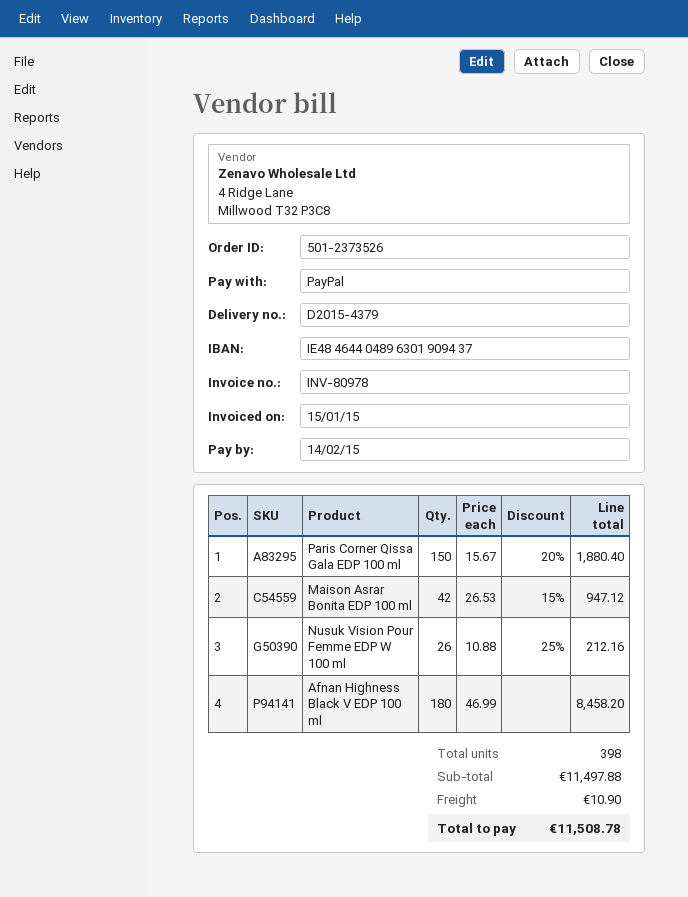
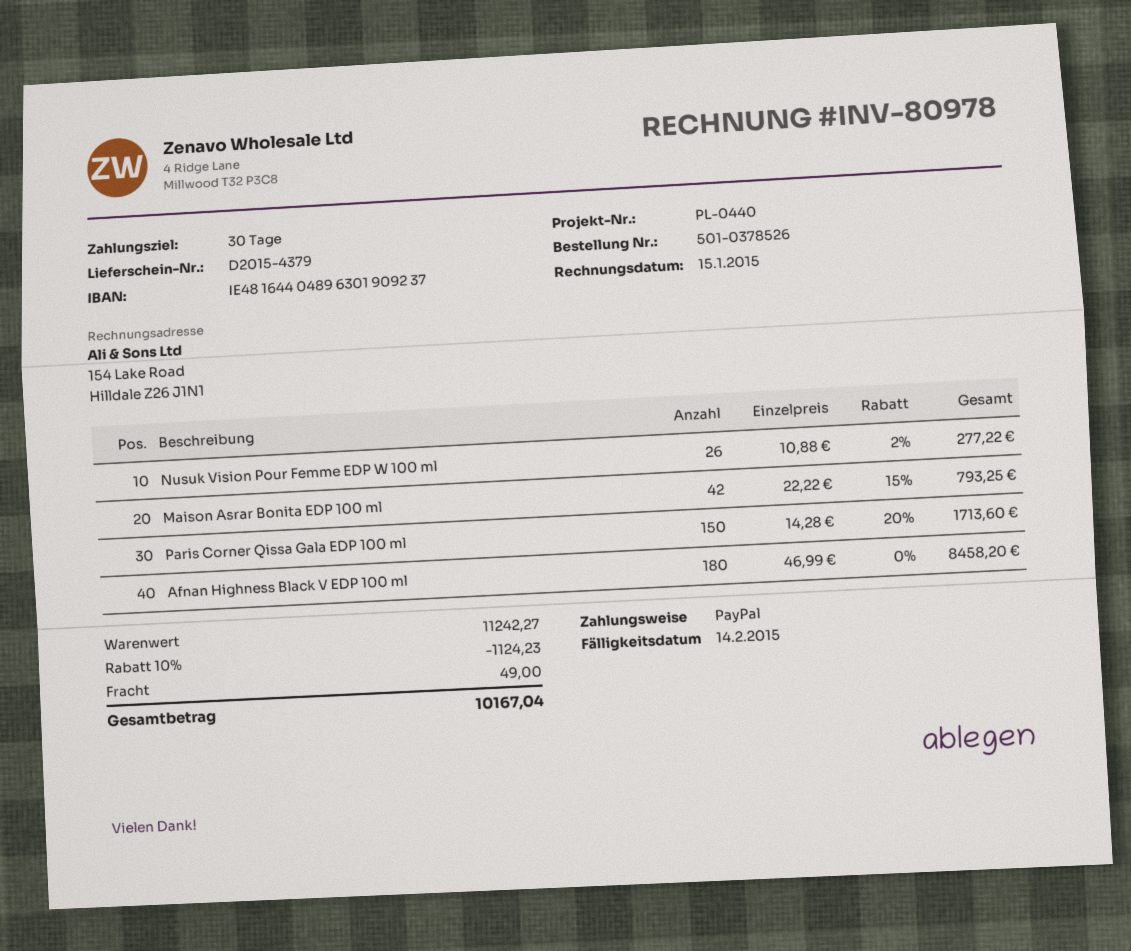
order number: 501-2373526 -> 501-0378526
bank account: IE48464404896301909437 -> IE48164404896301909237
Paris Corner Qissa Gala EDP 100 ml: 150 x 15.67 - 20% = 1880.40 -> 150 x 14.28 - 20% = 1713.60
Maison Asrar Bonita EDP 100 ml: 42 x 26.53 - 15% = 947.12 -> 42 x 22.22 - 15% = 793.25
Nusuk Vision Pour Femme EDP W 100 ml: 26 x 10.88 - 25% = 212.16 -> 26 x 10.88 - 2% = 277.22
subtotal: 11497.88 -> 11242.27
discount: none -> 10% = 1124.23
shipping: 10.90 -> 49.00
total: 11508.78 -> 10167.04

